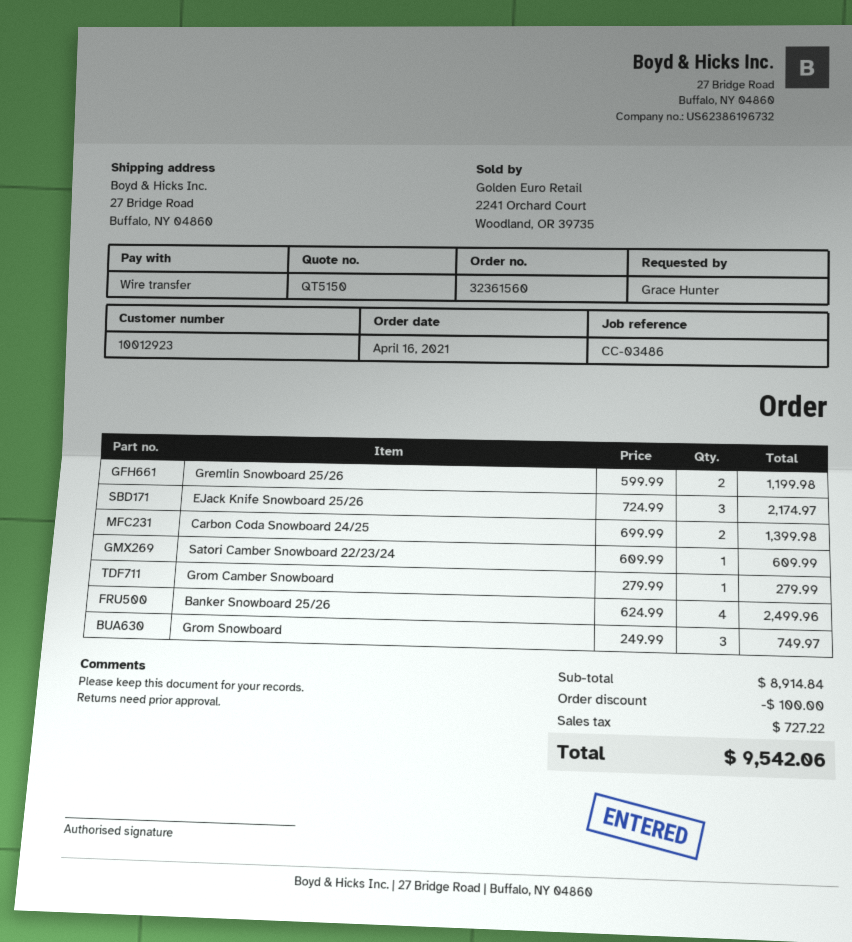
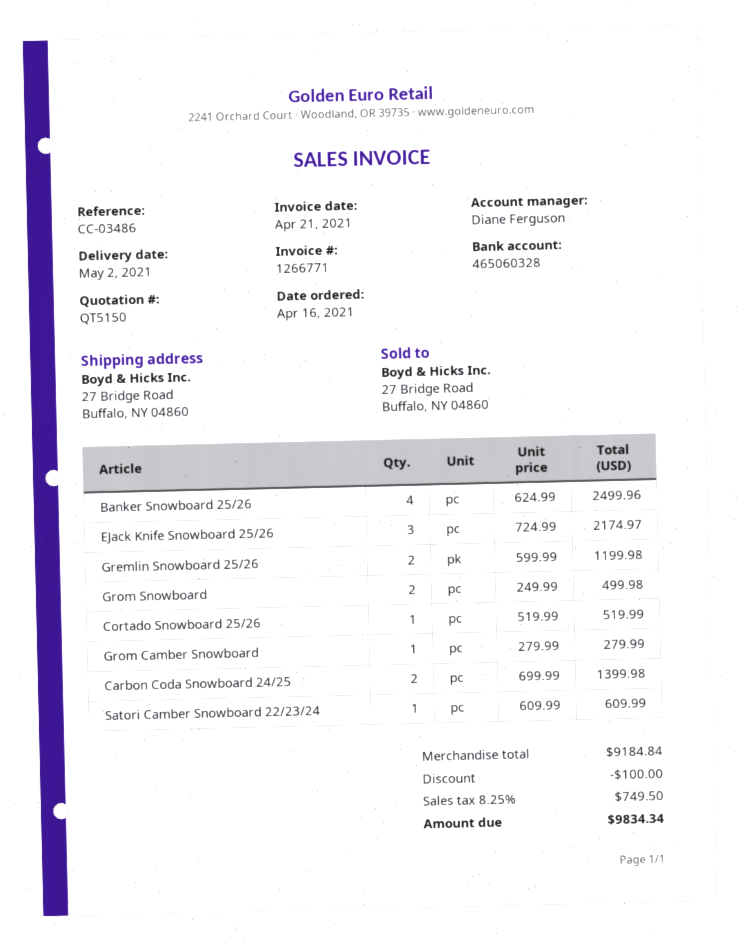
Grom Snowboard: 3 x 249.99 = 749.97 -> 2 x 249.99 = 499.98
Cortado Snowboard 25/26: none -> 1 x 519.99 = 519.99
subtotal: 8914.84 -> 9184.84
tax: 727.22 -> 749.50
total: 9542.06 -> 9834.34

